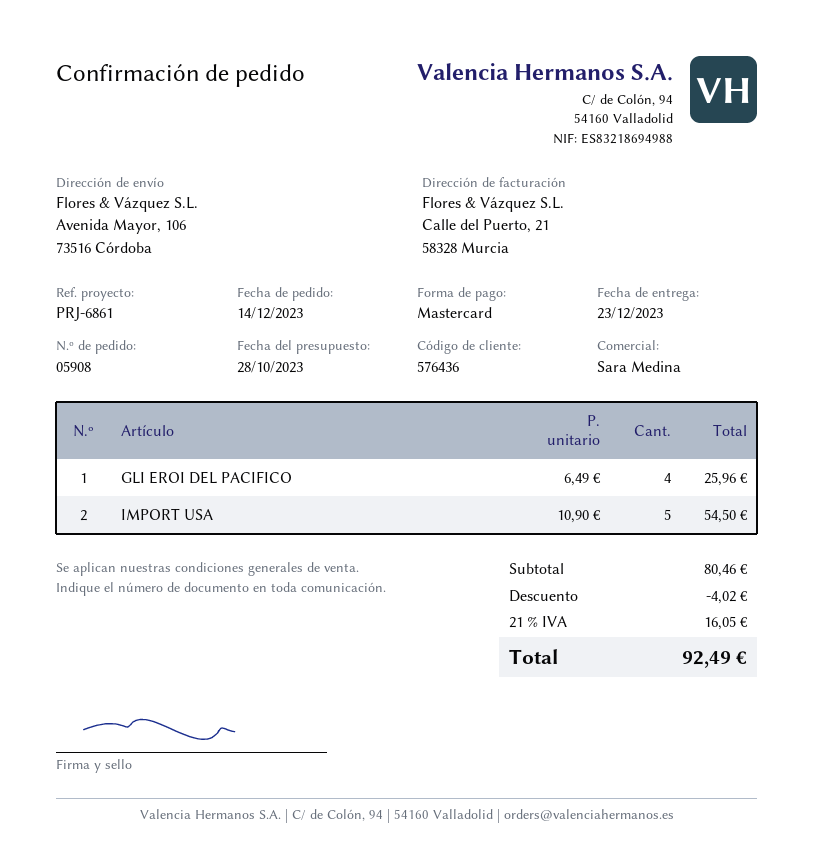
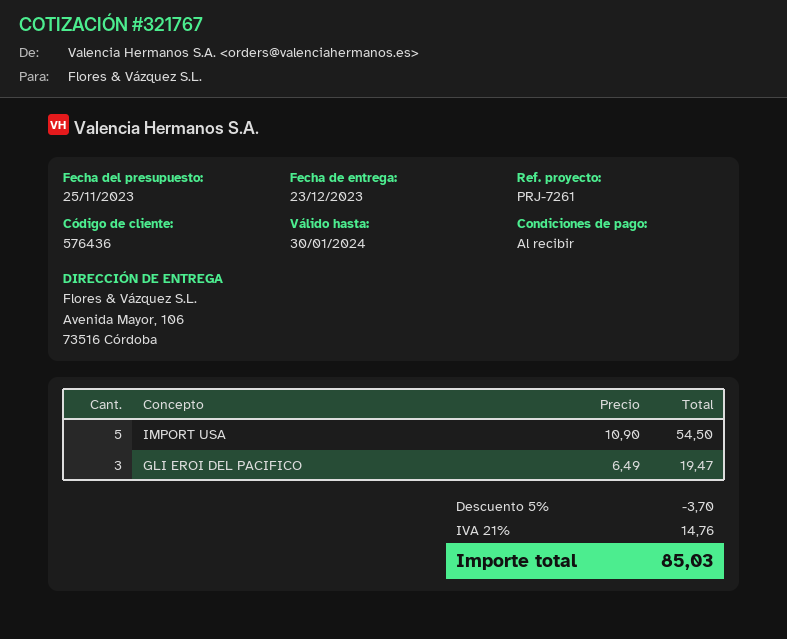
quote date: 2023-10-28 -> 2023-11-25
reference: PRJ-6861 -> PRJ-7261
GLI EROI DEL PACIFICO: 4 x 6.49 = 25.96 -> 3 x 6.49 = 19.47
discount: 4.02 -> 3.70
tax: 21% = 16.05 -> 21% = 14.76
total: 92.49 -> 85.03

